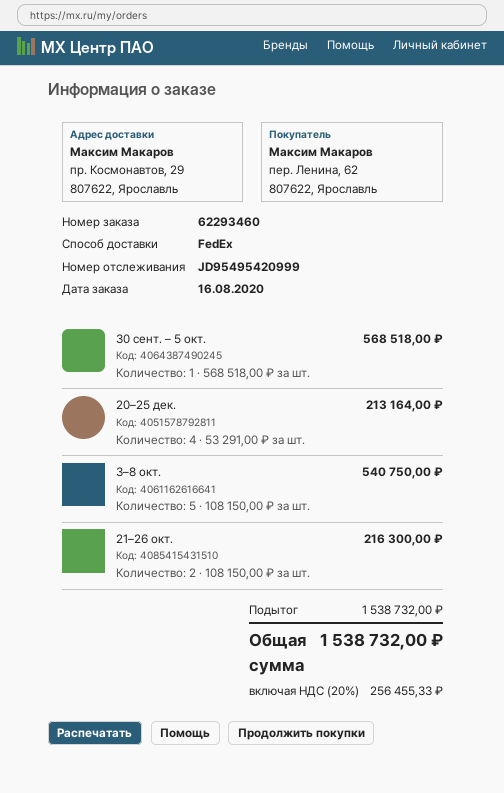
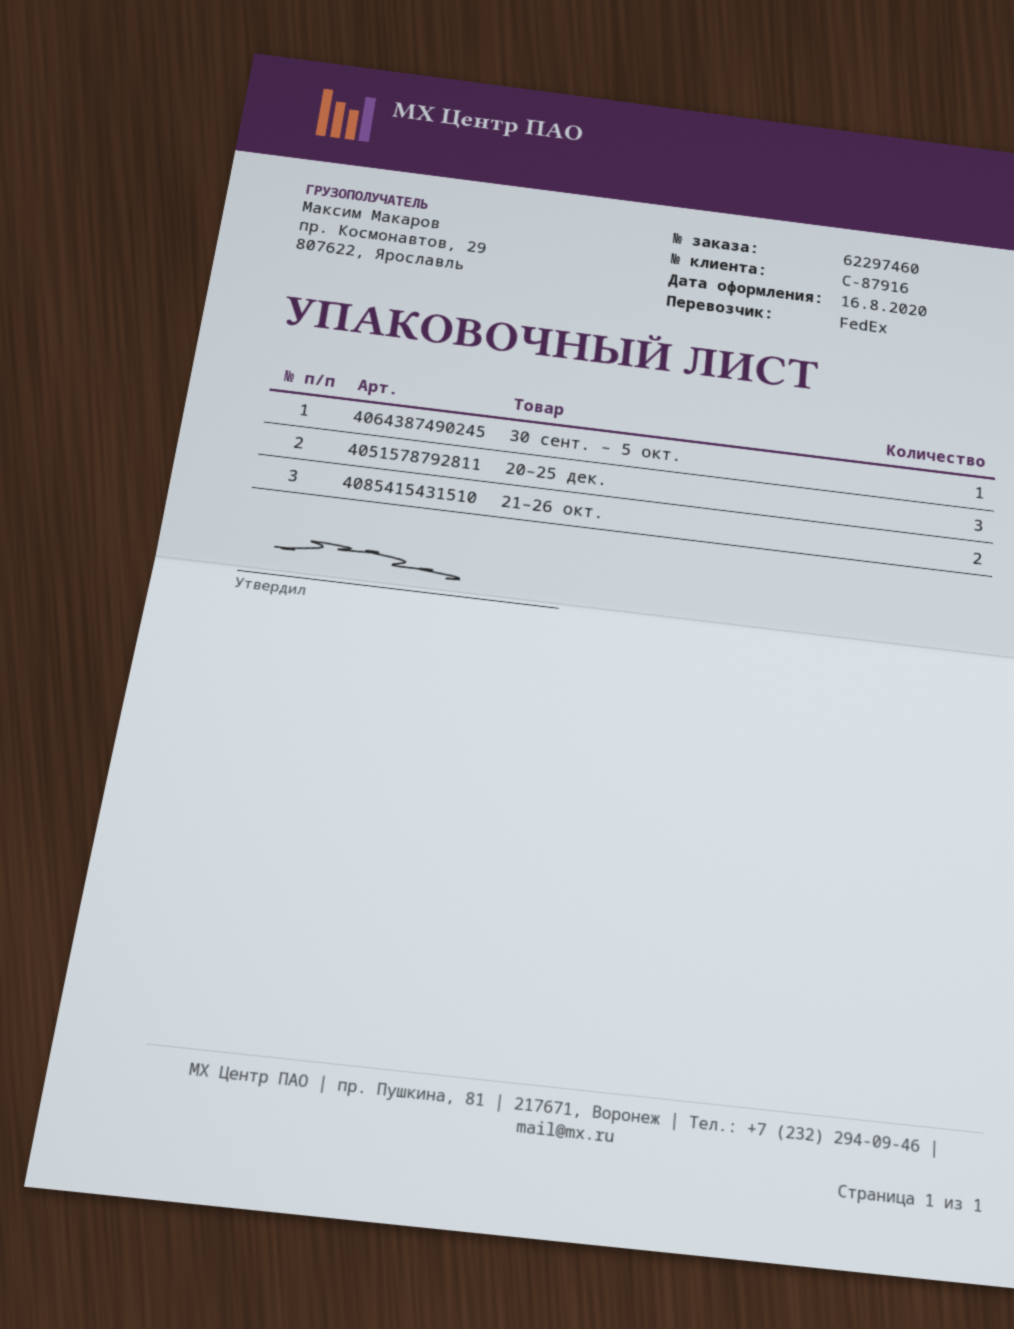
order number: 62293460 -> 62297460
20–25 дек.: 4 -> 3
3–8 окт.: 5 -> none

